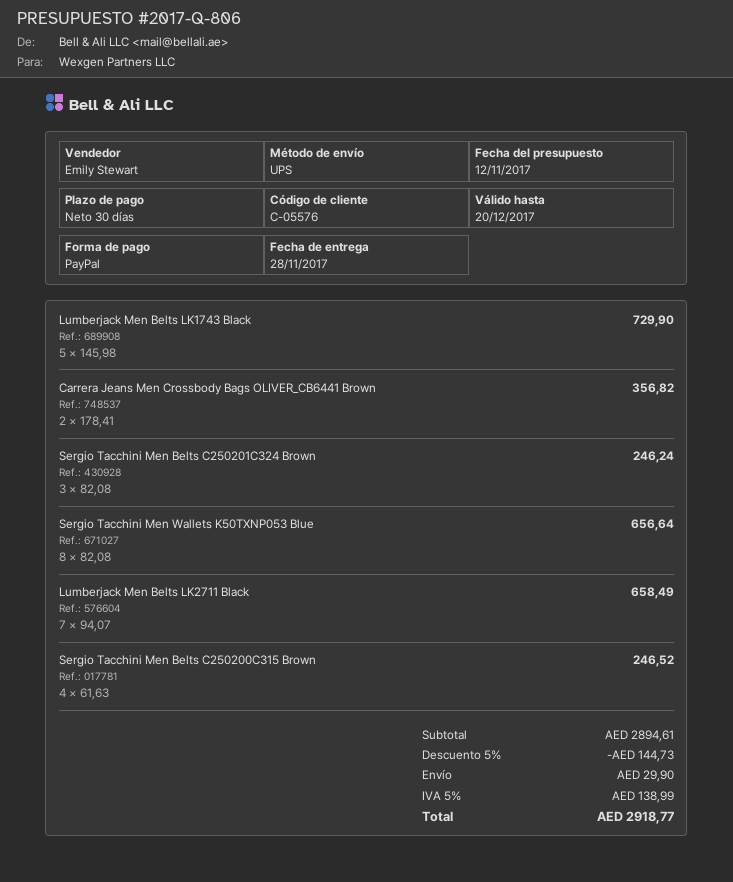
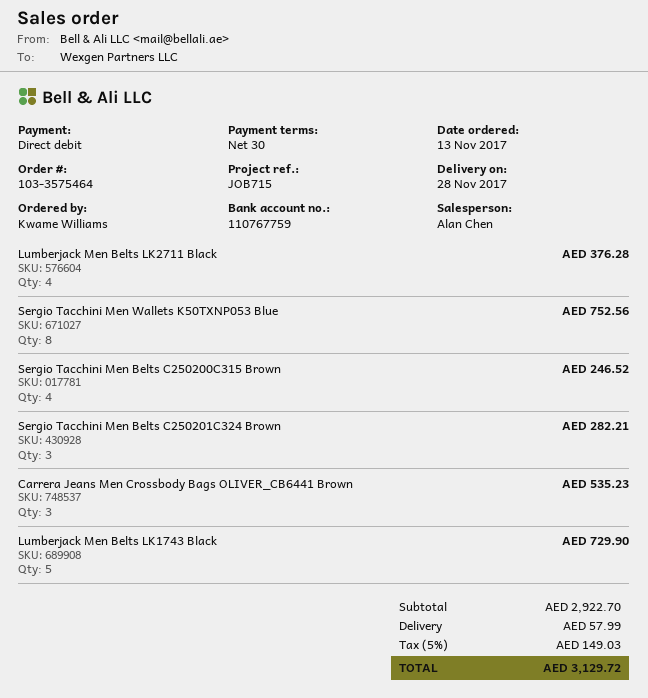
sales rep: Emily Stewart -> Alan Chen
payment method: PayPal -> direct debit
Carrera Jeans Men Crossbody Bags OLIVER_CB6441 Brown: 2 for 356.82 -> 3 for 535.23
Sergio Tacchini Men Belts C250201C324 Brown: 3 for 246.24 -> 3 for 282.21
Sergio Tacchini Men Wallets K50TXNP053 Blue: 8 for 656.64 -> 8 for 752.56
Lumberjack Men Belts LK2711 Black: 7 for 658.49 -> 4 for 376.28
subtotal: 2894.61 -> 2922.70
discount: 5% = 144.73 -> none
shipping: 29.90 -> 57.99
tax: 5% = 138.99 -> 5% = 149.03
total: 2918.77 -> 3129.72

